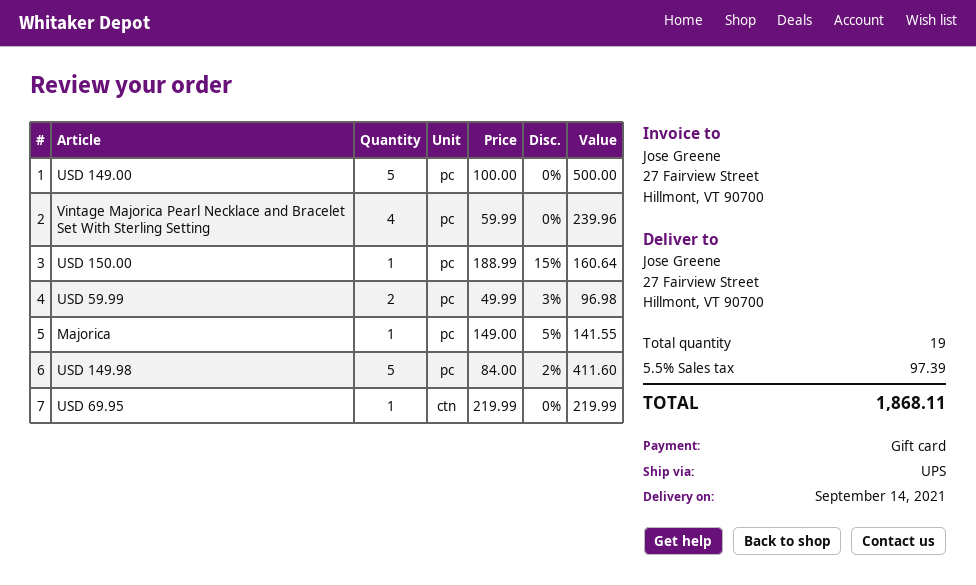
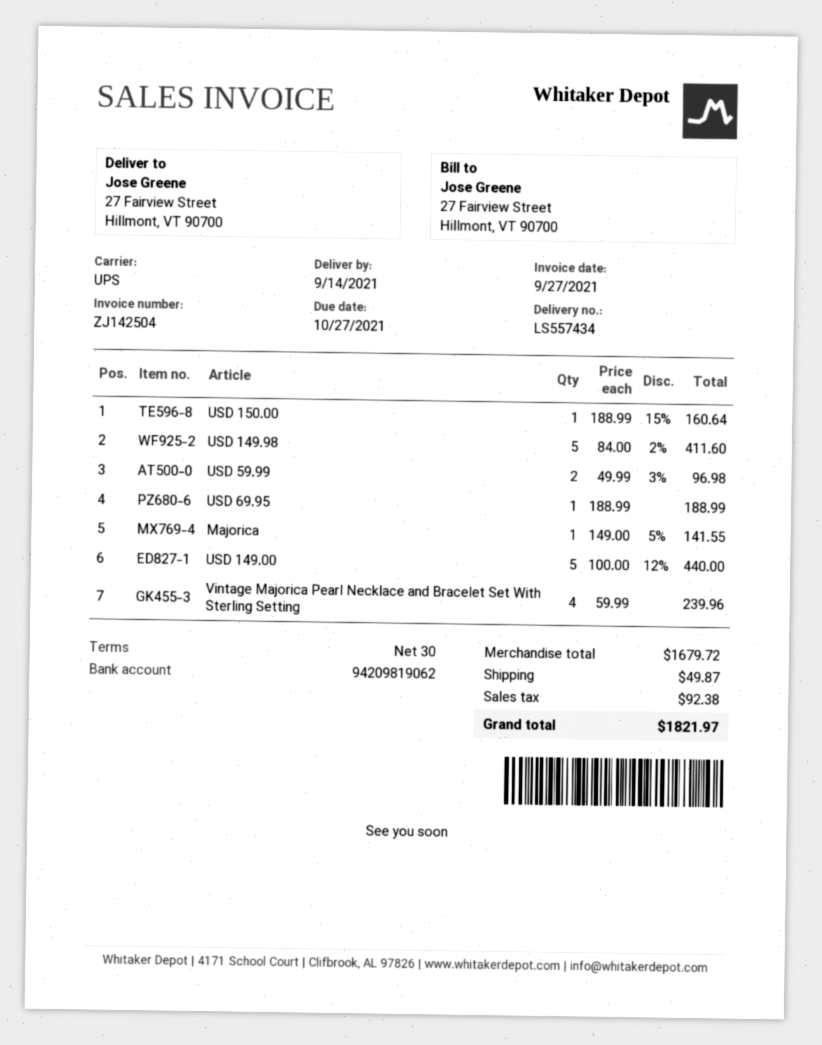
USD 149.00: 5 x 100.00 = 500.00 -> 5 x 100.00 - 12% = 440.00
USD 69.95: 1 x 219.99 = 219.99 -> 1 x 188.99 = 188.99
shipping: none -> 49.87
tax: 97.39 -> 92.38
total: 1868.11 -> 1821.97

